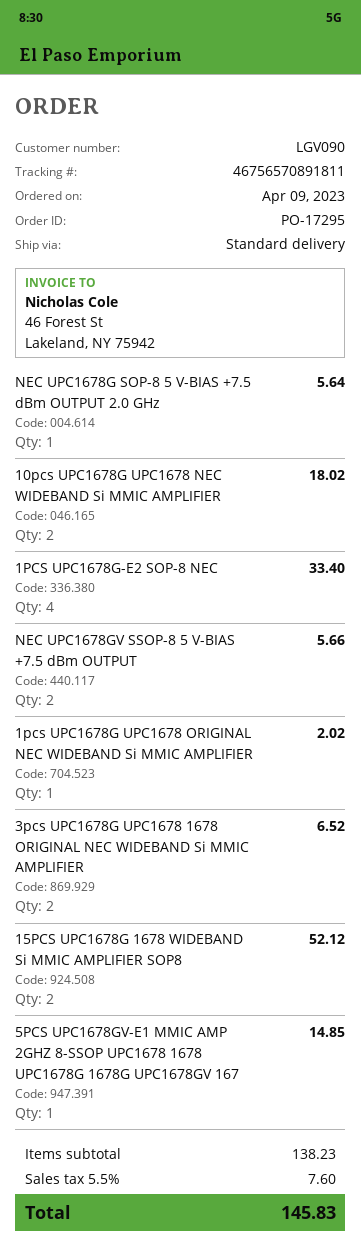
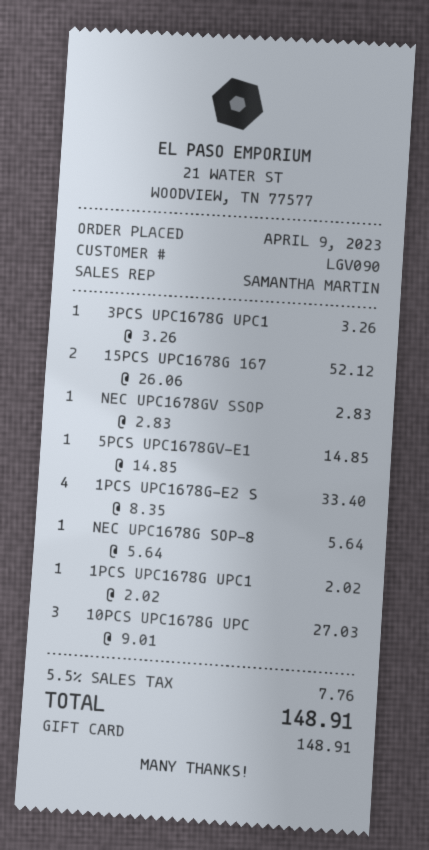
10pcs UPC1678G UPC1678 NEC WIDEBAND Si MMIC AMPLIFIER: 2 for 18.02 -> 3 for 27.03
NEC UPC1678GV SSOP-8 5 V-BIAS +7.5 dBm OUTPUT: 2 for 5.66 -> 1 for 2.83
3pcs UPC1678G UPC1678 1678 ORIGINAL NEC WIDEBAND Si MMIC AMPLIFIER: 2 for 6.52 -> 1 for 3.26
tax: 5.5% = 7.60 -> 5.5% = 7.76
total: 145.83 -> 148.91

